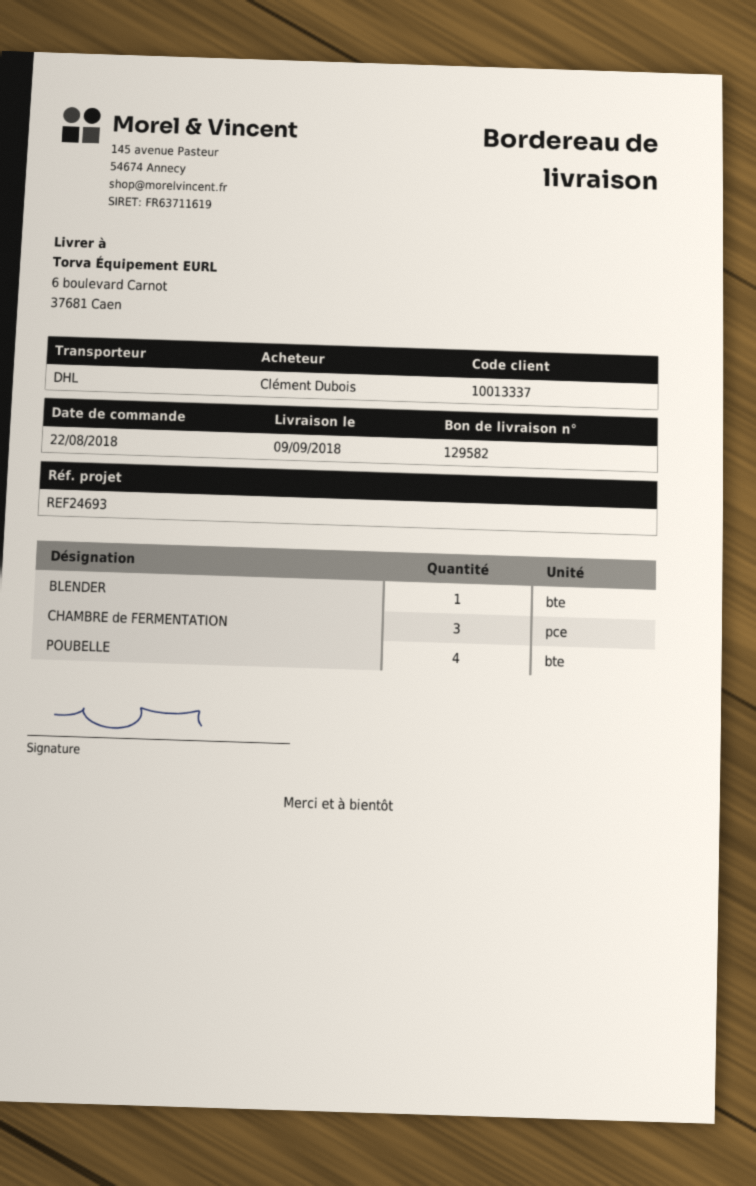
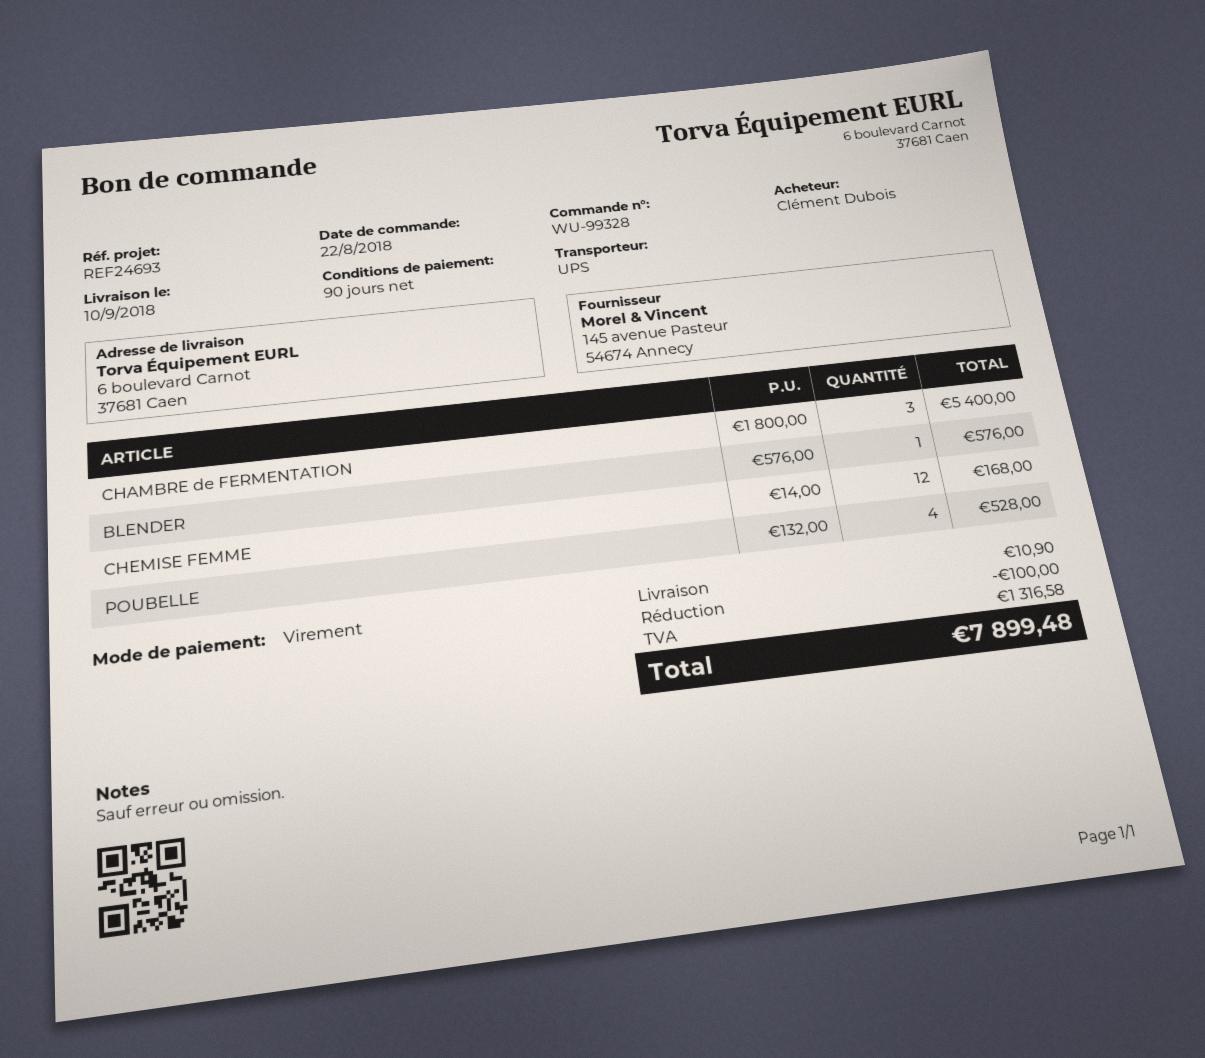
delivery date: 2018-09-09 -> 2018-09-10
shipping method: DHL -> UPS
CHEMISE FEMME: none -> 12

